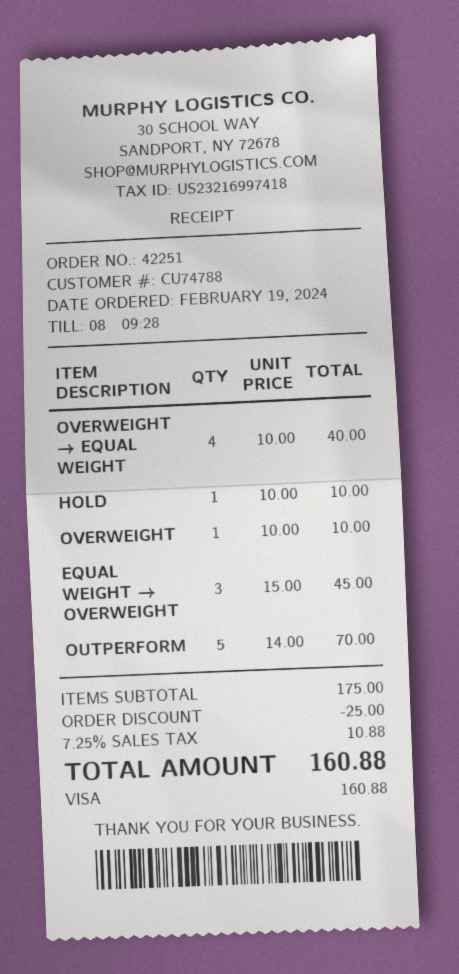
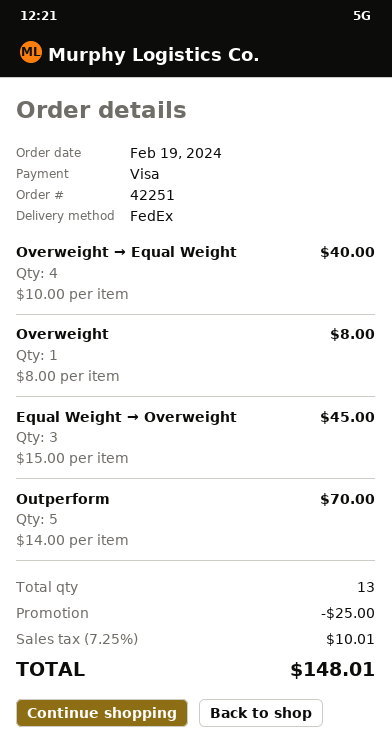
HOLD: 1 x 10.00 = 10.00 -> none
OVERWEIGHT: 1 x 10.00 = 10.00 -> 1 x 8.00 = 8.00
tax: 7.25% = 10.88 -> 7.25% = 10.01
total: 160.88 -> 148.01

